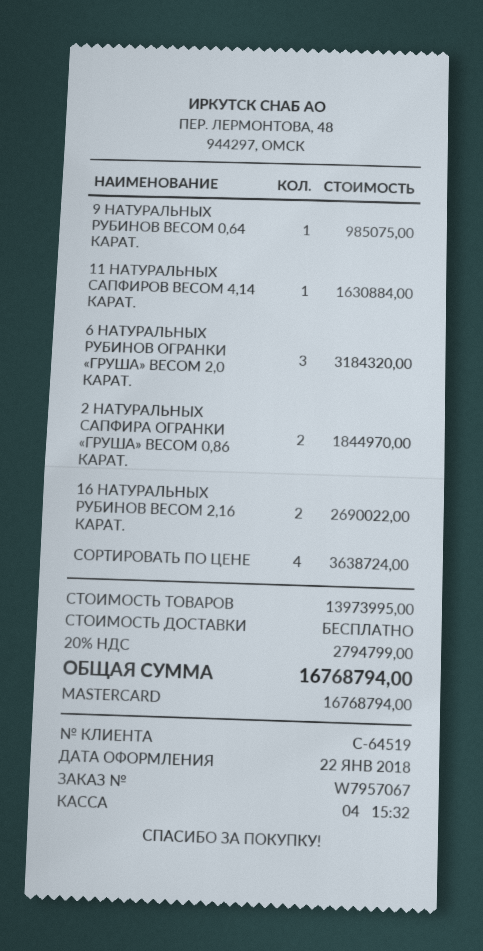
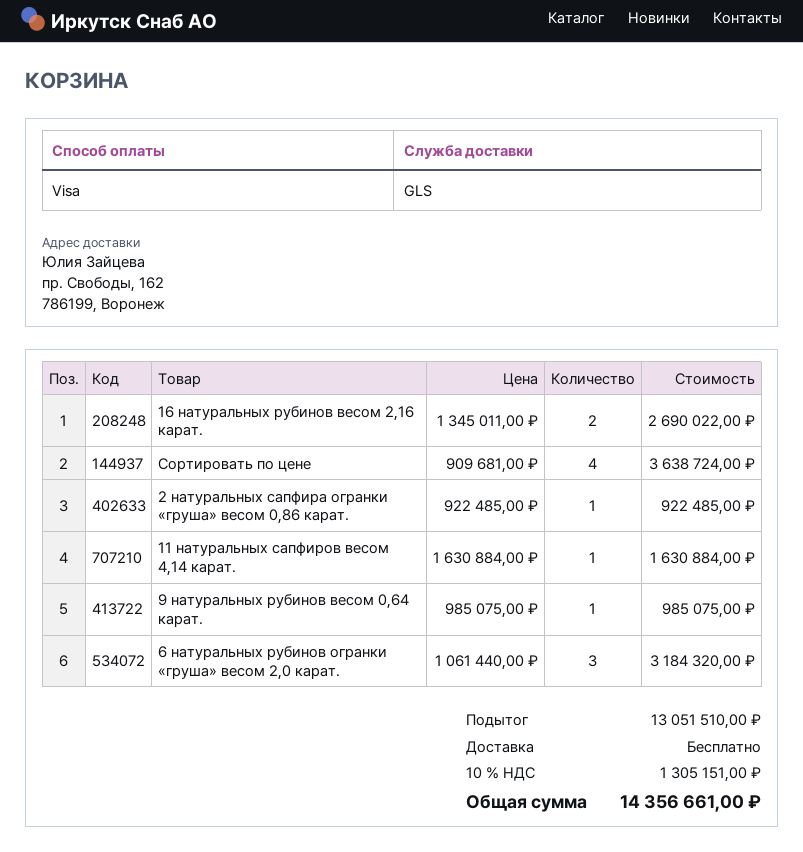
payment method: Mastercard -> Visa
2 НАТУРАЛЬНЫХ САПФИРА ОГРАНКИ «ГРУША» ВЕСОМ 0,86 КАРАТ.: 2 for 1844970.00 -> 1 for 922485.00
subtotal: 13973995.00 -> 13051510.00
tax: 20% = 2794799.00 -> 10% = 1305151.00
total: 16768794.00 -> 14356661.00

